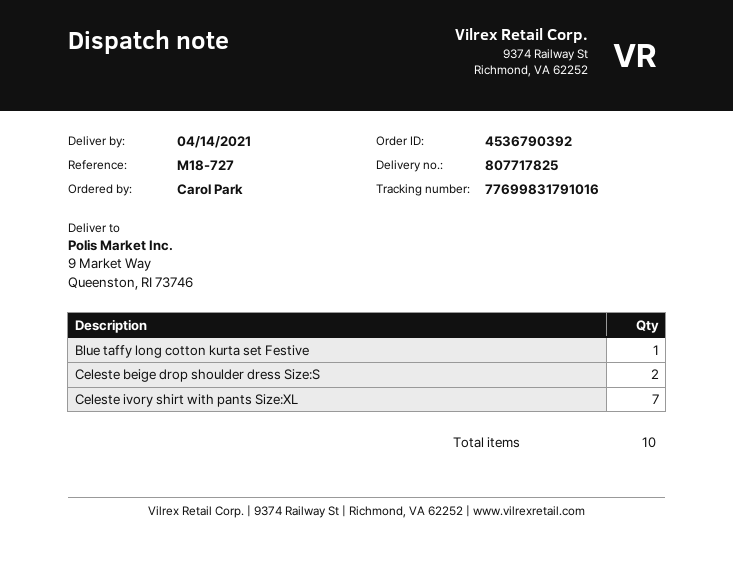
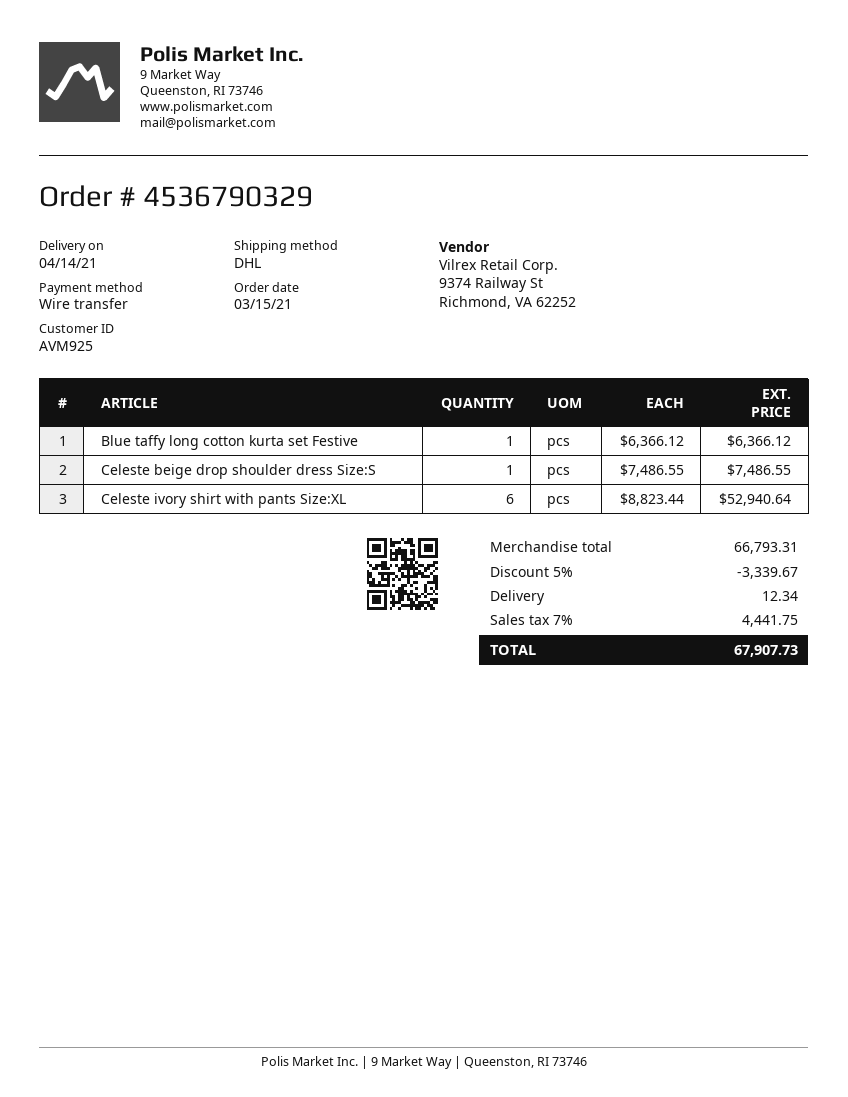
order number: 4536790392 -> 4536790329
Celeste beige drop shoulder dress Size:S: 2 -> 1
Celeste ivory shirt with pants Size:XL: 7 -> 6

